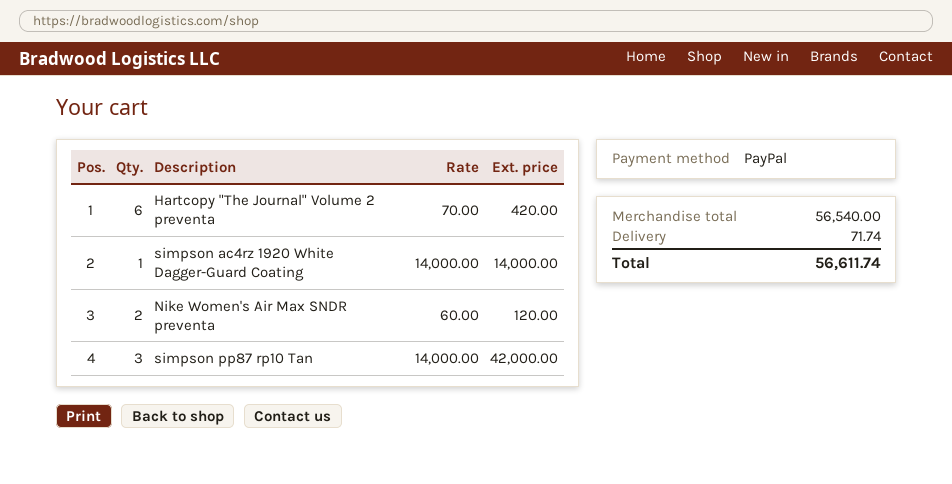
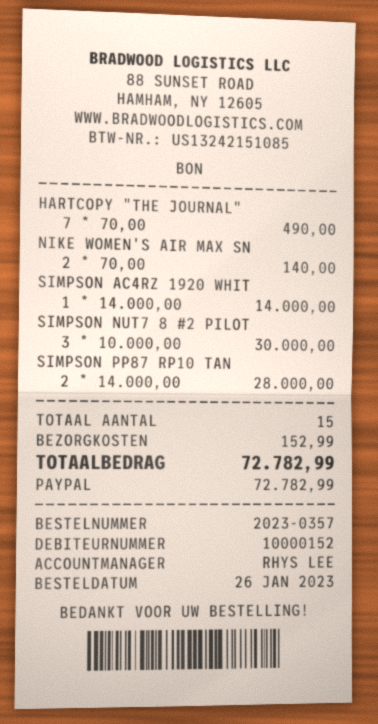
Hartcopy "The Journal" Volume 2 preventa: 6 x 70.00 = 420.00 -> 7 x 70.00 = 490.00
Nike Women's Air Max SNDR preventa: 2 x 60.00 = 120.00 -> 2 x 70.00 = 140.00
simpson pp87 rp10 Tan: 3 x 14000.00 = 42000.00 -> 2 x 14000.00 = 28000.00
SIMPSON NUT7 8 #2 PILOT: none -> 3 x 10000.00 = 30000.00
shipping: 71.74 -> 152.99
total: 56611.74 -> 72782.99

